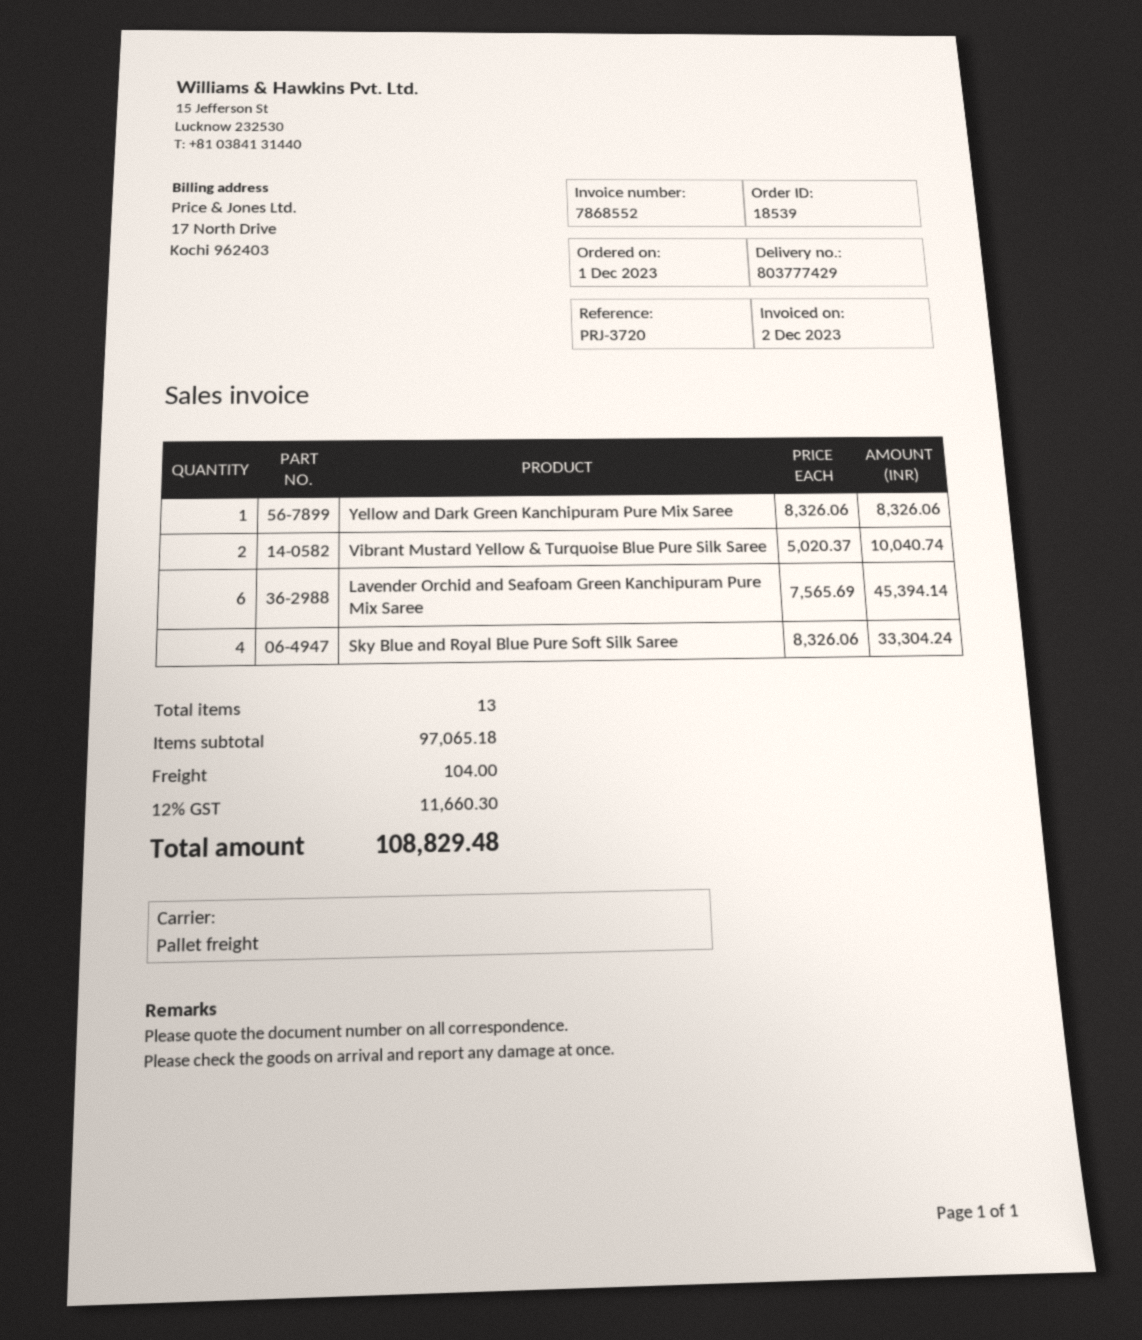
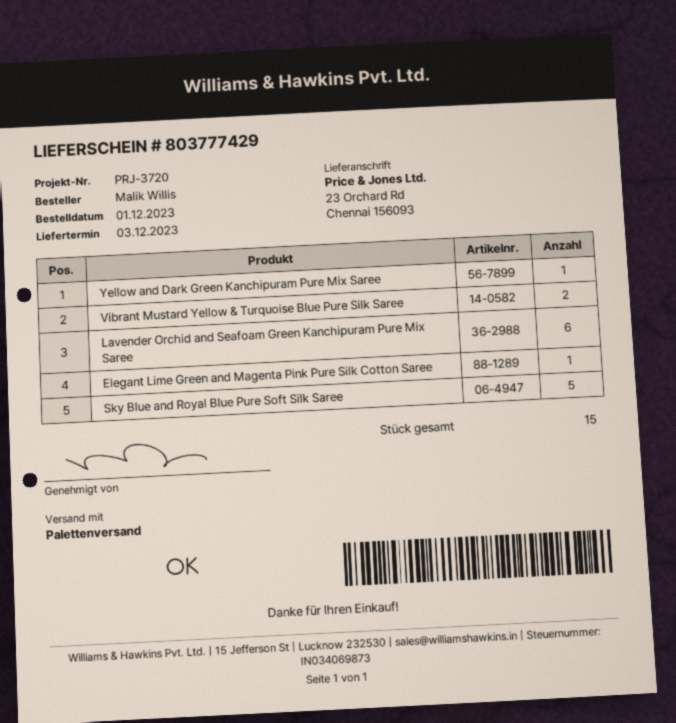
Sky Blue and Royal Blue Pure Soft Silk Saree: 4 -> 5
Elegant Lime Green and Magenta Pink Pure Silk Cotton Saree: none -> 1
total quantity: 13 -> 15

